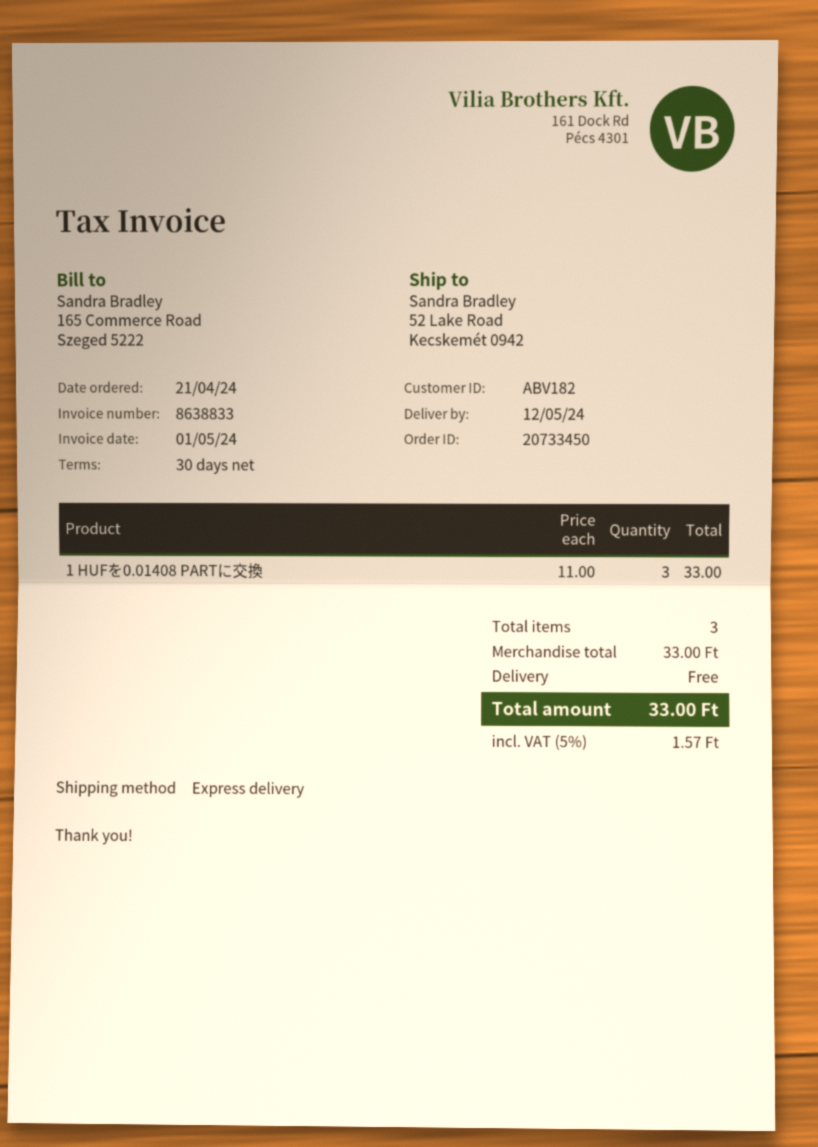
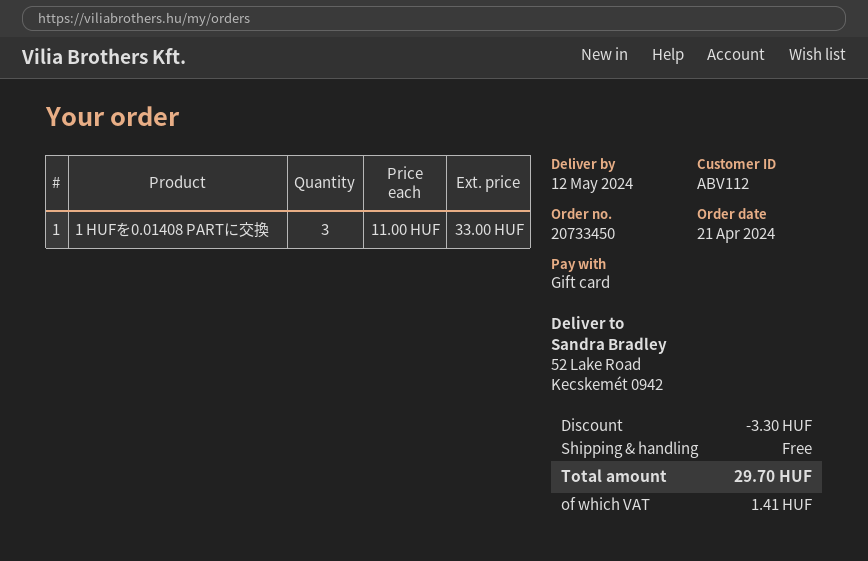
customer number: ABV182 -> ABV112
discount: none -> 3.30
tax: 1.57 -> 1.41
total: 33.00 -> 29.70

